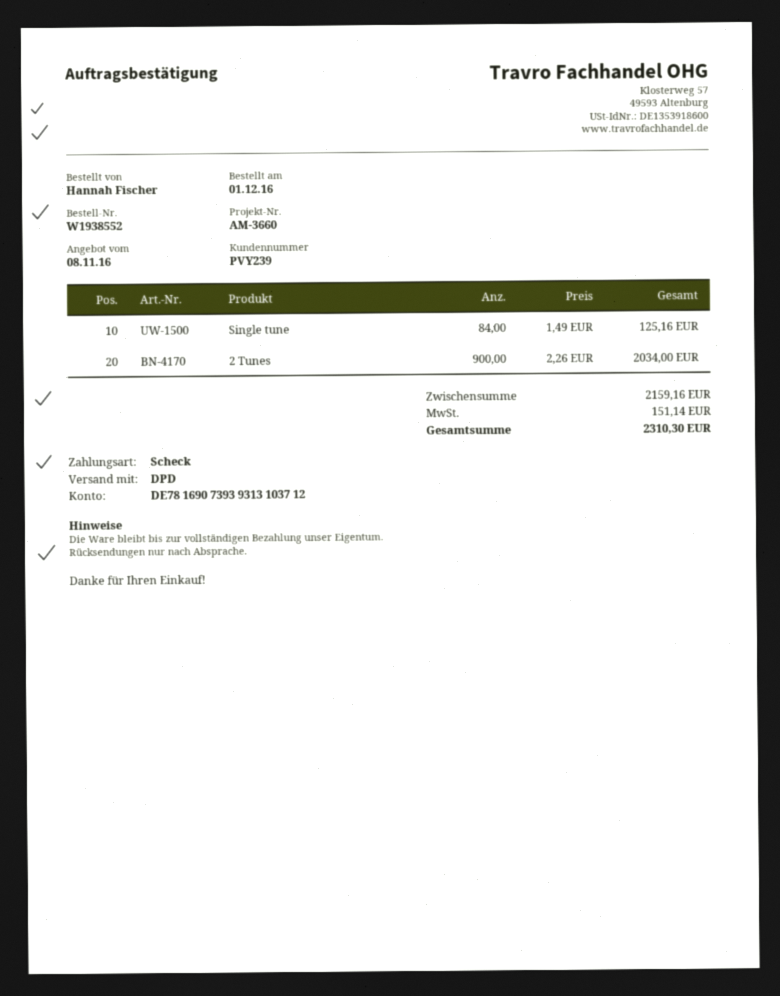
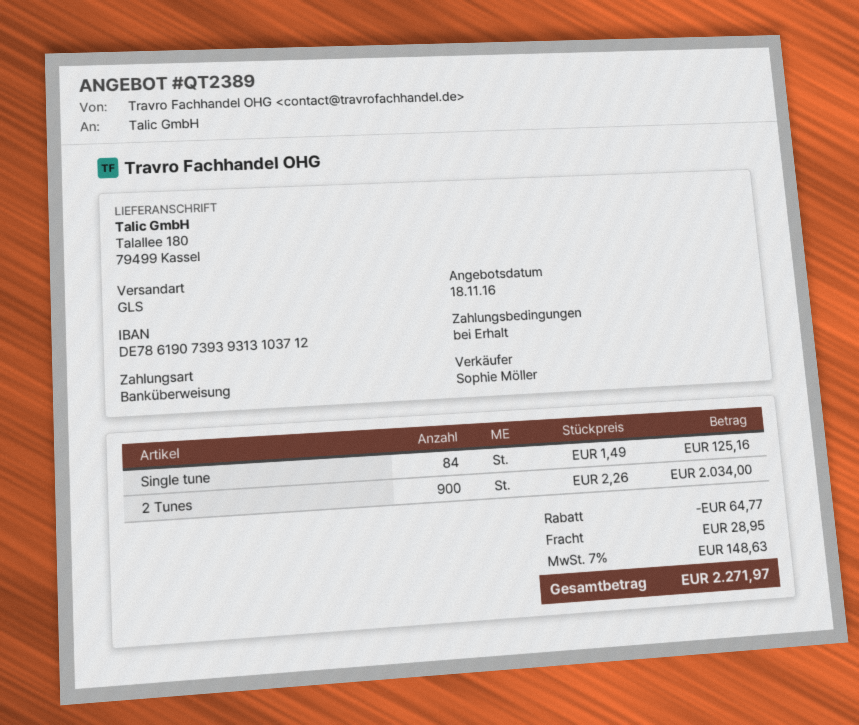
quote date: 2016-11-08 -> 2016-11-18
payment method: cheque -> bank transfer
bank account: DE78169073939313103712 -> DE78619073939313103712
shipping method: DPD -> GLS
discount: none -> 64.77
shipping: none -> 28.95
tax: 151.14 -> 148.63
total: 2310.30 -> 2271.97

